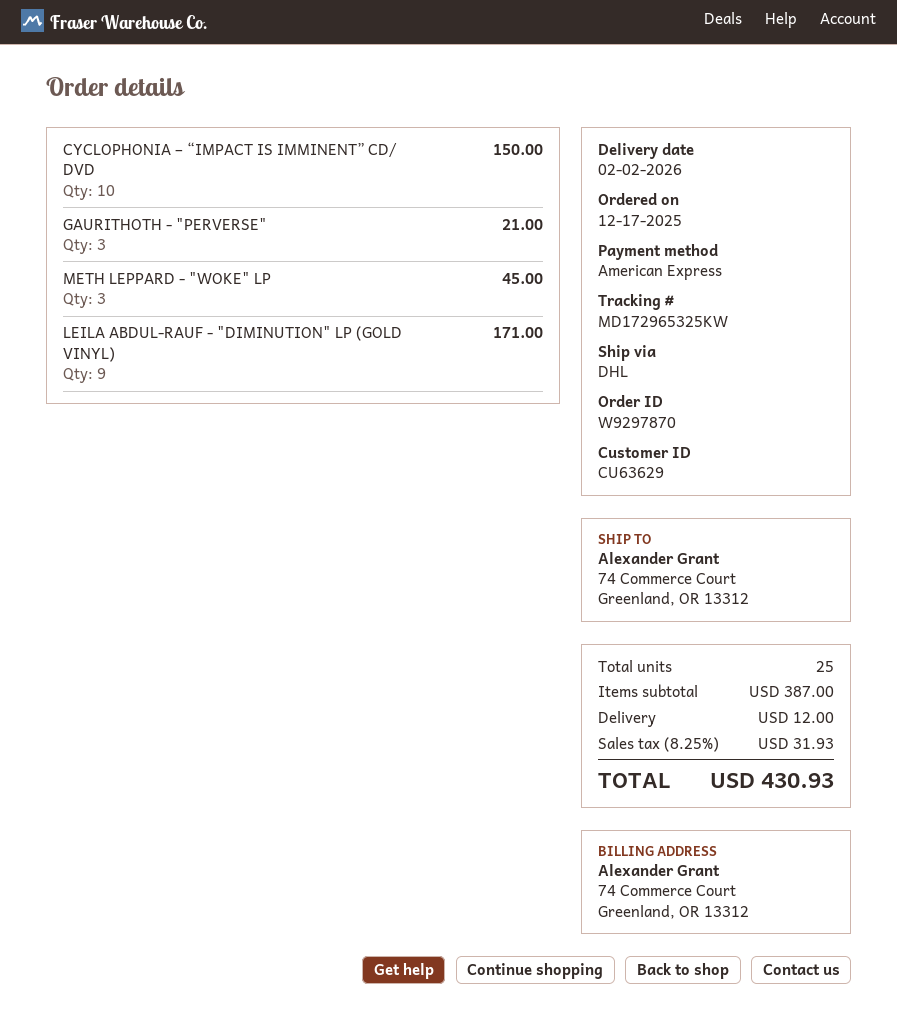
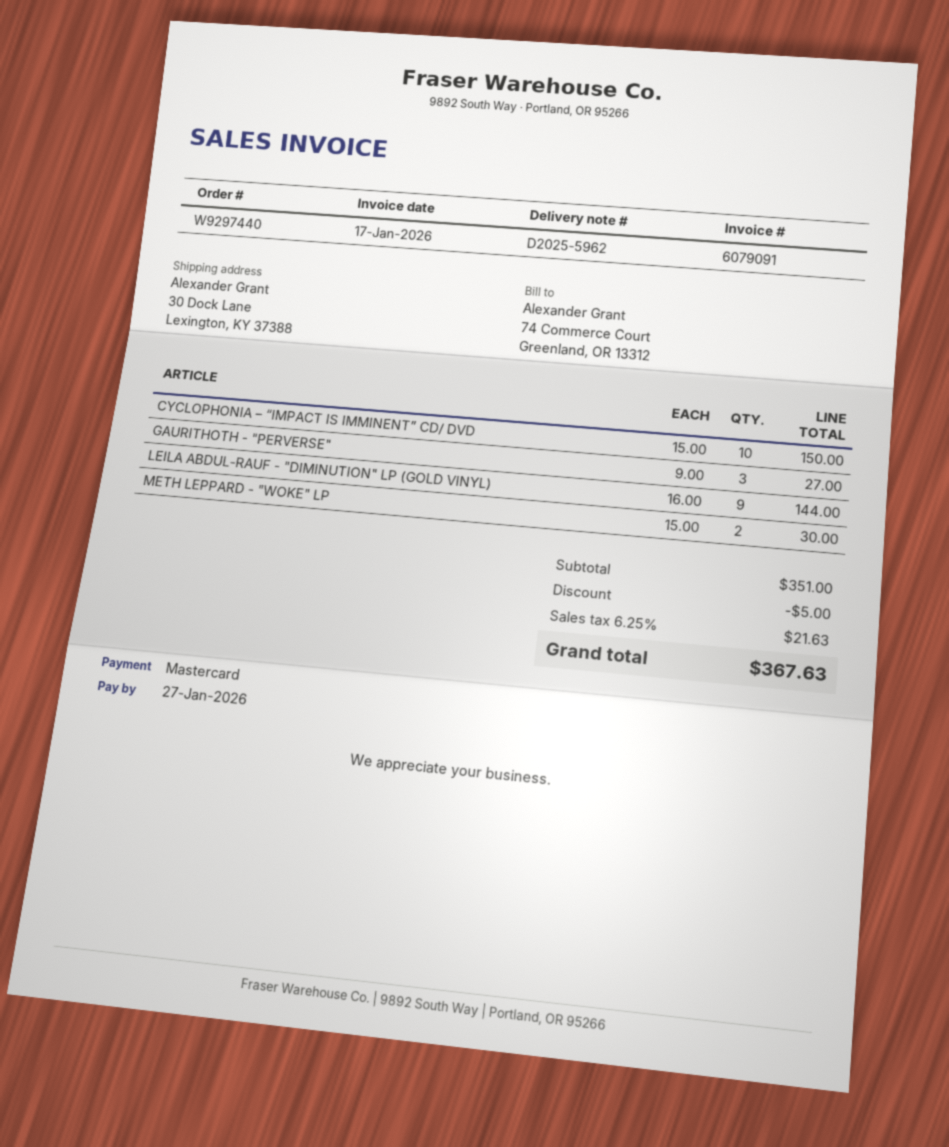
order number: W9297870 -> W9297440
payment method: American Express -> Mastercard
ship to: 74 Commerce Court, Greenland, OR 13312 -> 30 Dock Lane, Lexington, KY 37388
GAURITHOTH - "PERVERSE": 3 for 21.00 -> 3 for 27.00
METH LEPPARD - "WOKE" LP: 3 for 45.00 -> 2 for 30.00
LEILA ABDUL-RAUF - "DIMINUTION" LP (GOLD VINYL): 9 for 171.00 -> 9 for 144.00
subtotal: 387.00 -> 351.00
discount: none -> 5.00
shipping: 12.00 -> none
tax: 8.25% = 31.93 -> 6.25% = 21.63
total: 430.93 -> 367.63

